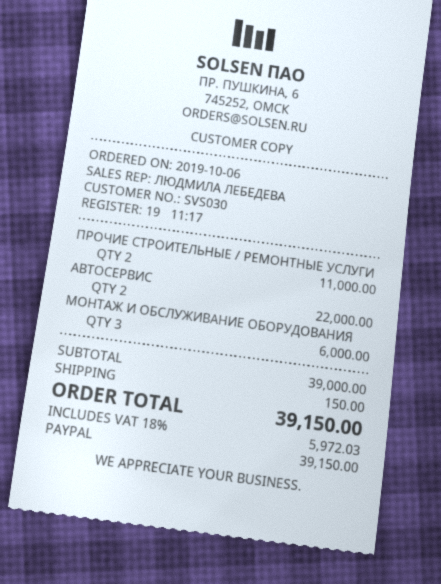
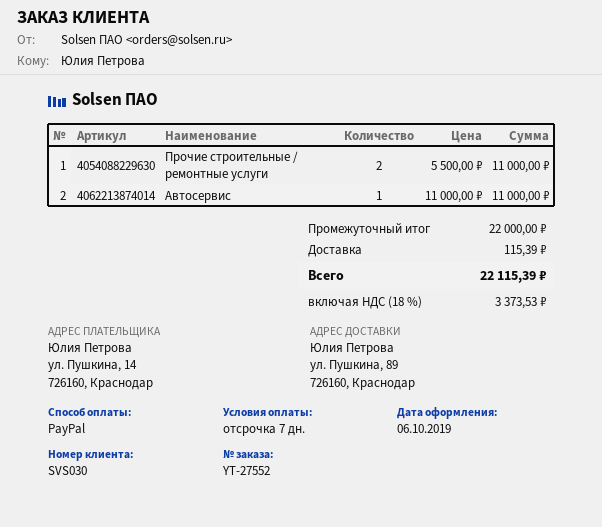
АВТОСЕРВИС: 2 for 22000.00 -> 1 for 11000.00
МОНТАЖ И ОБСЛУЖИВАНИЕ ОБОРУДОВАНИЯ: 3 for 6000.00 -> none
subtotal: 39000.00 -> 22000.00
shipping: 150.00 -> 115.39
tax: 18% = 5972.03 -> 18% = 3373.53
total: 39150.00 -> 22115.39

